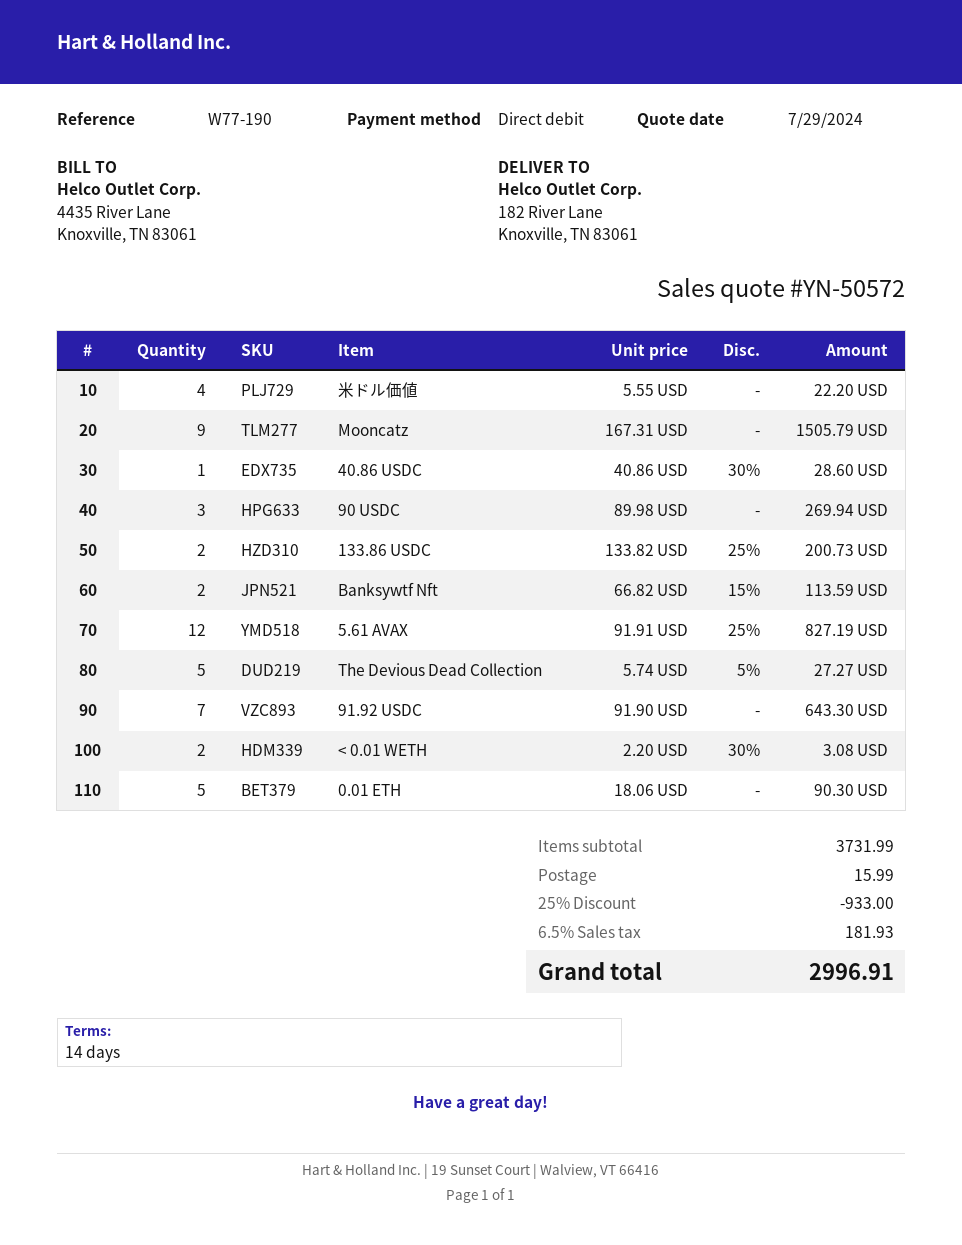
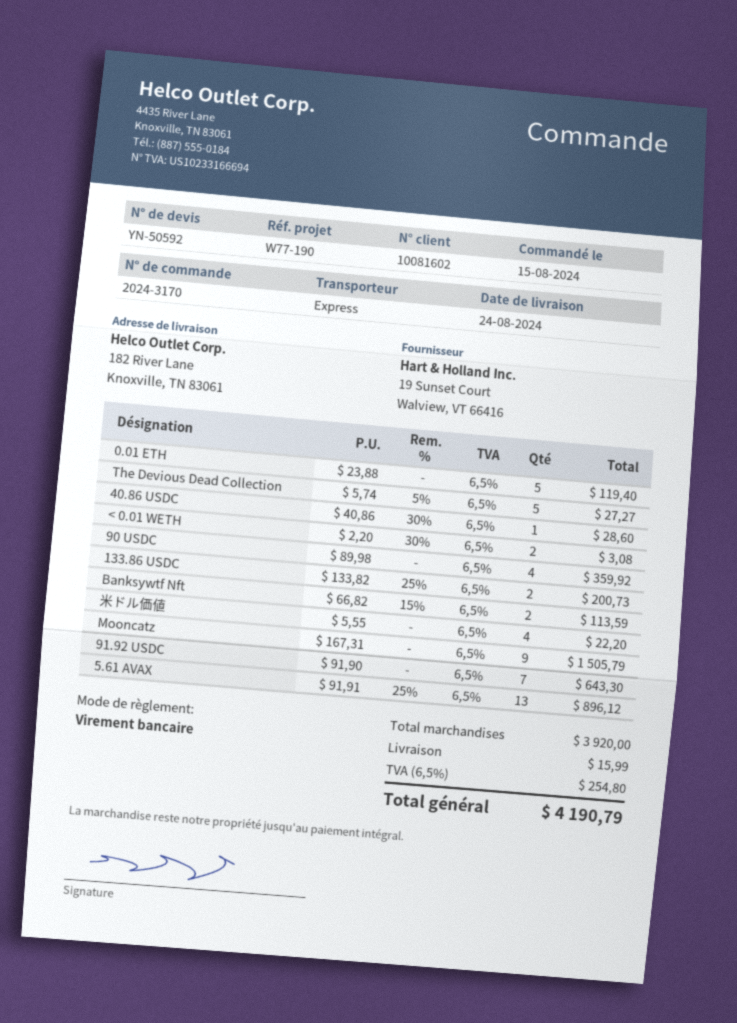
quote number: YN-50572 -> YN-50592
payment method: direct debit -> bank transfer
90 USDC: 3 x 89.98 = 269.94 -> 4 x 89.98 = 359.92
5.61 AVAX: 12 x 91.91 - 25% = 827.19 -> 13 x 91.91 - 25% = 896.12
0.01 ETH: 5 x 18.06 = 90.30 -> 5 x 23.88 = 119.40
subtotal: 3731.99 -> 3920.00
discount: 25% = 933.00 -> none
tax: 6.5% = 181.93 -> 6.5% = 254.80
total: 2996.91 -> 4190.79

